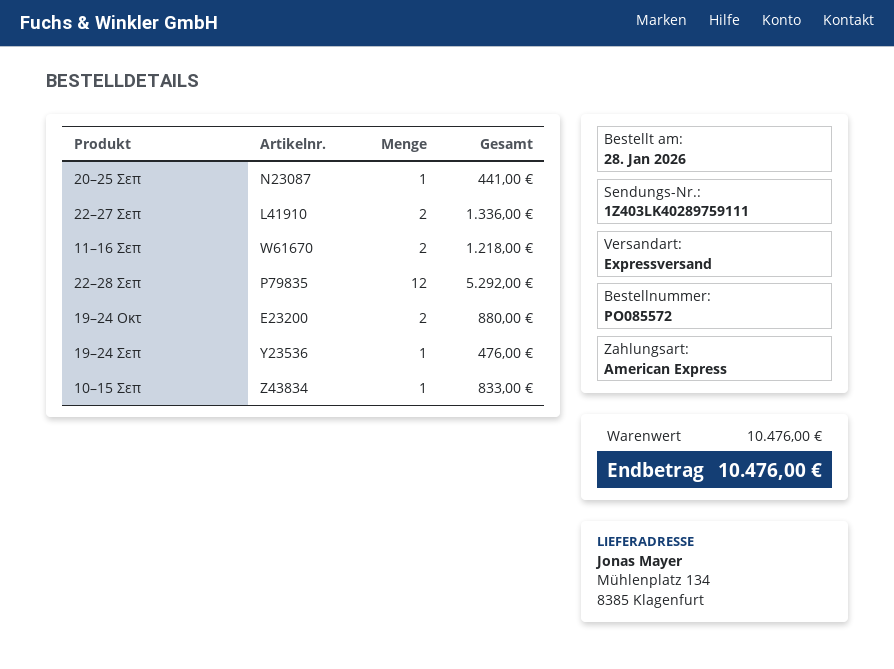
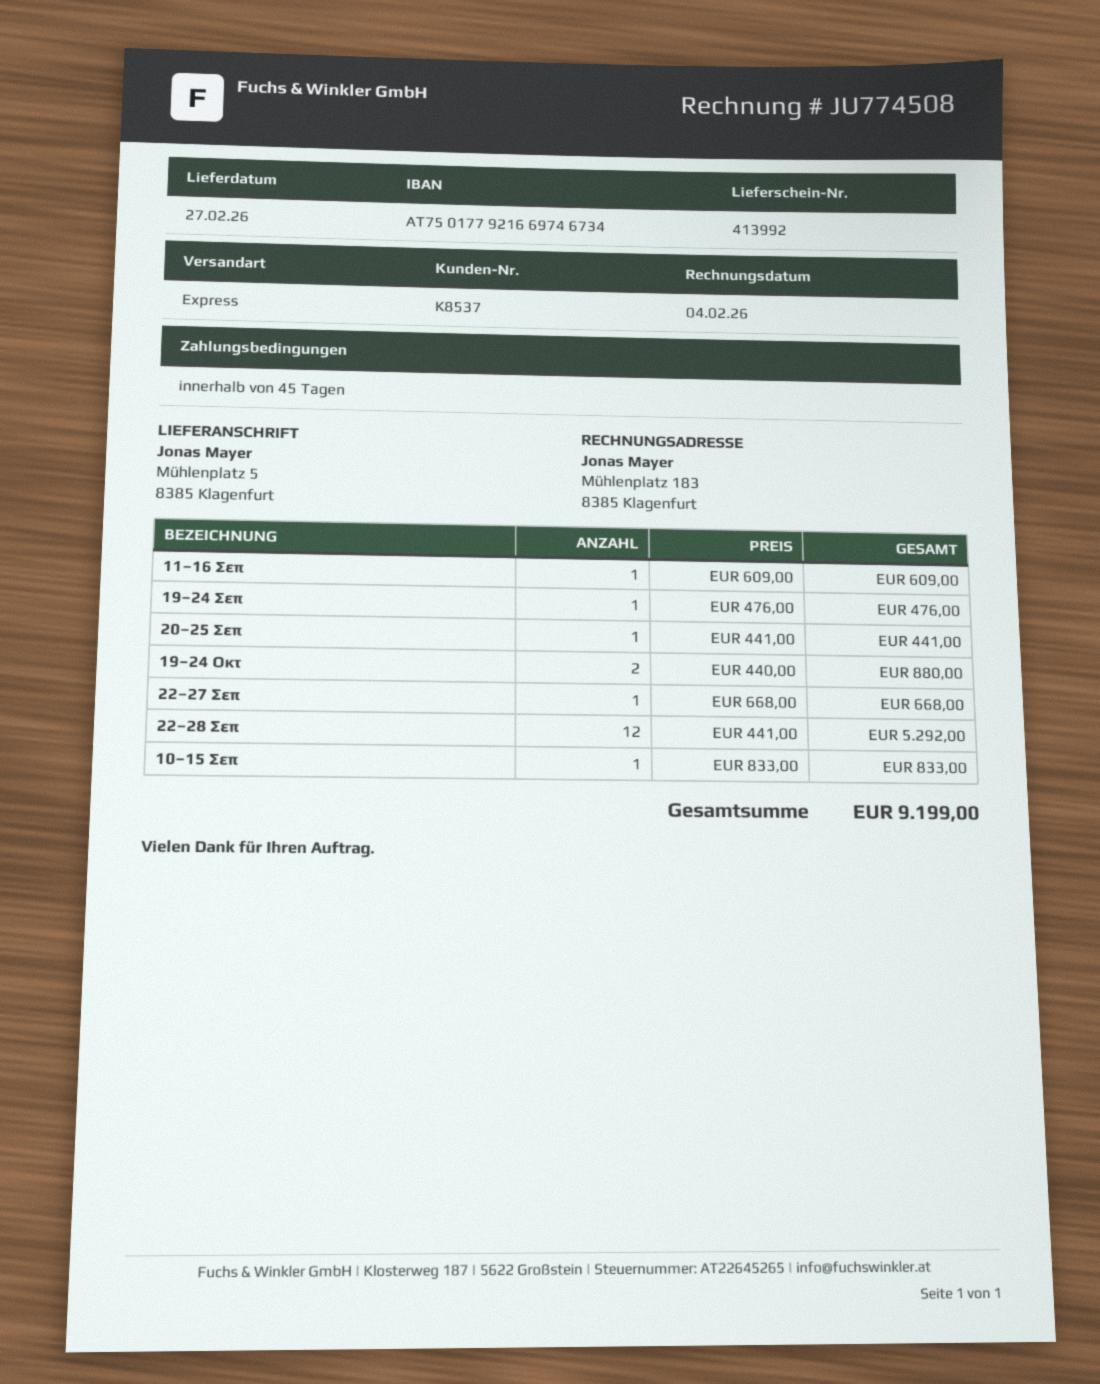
ship to: Mühlenplatz 134, 8385 Klagenfurt -> Mühlenplatz 5, 8385 Klagenfurt
22–27 Σεπ: 2 for 1336.00 -> 1 for 668.00
11–16 Σεπ: 2 for 1218.00 -> 1 for 609.00
total: 10476.00 -> 9199.00

